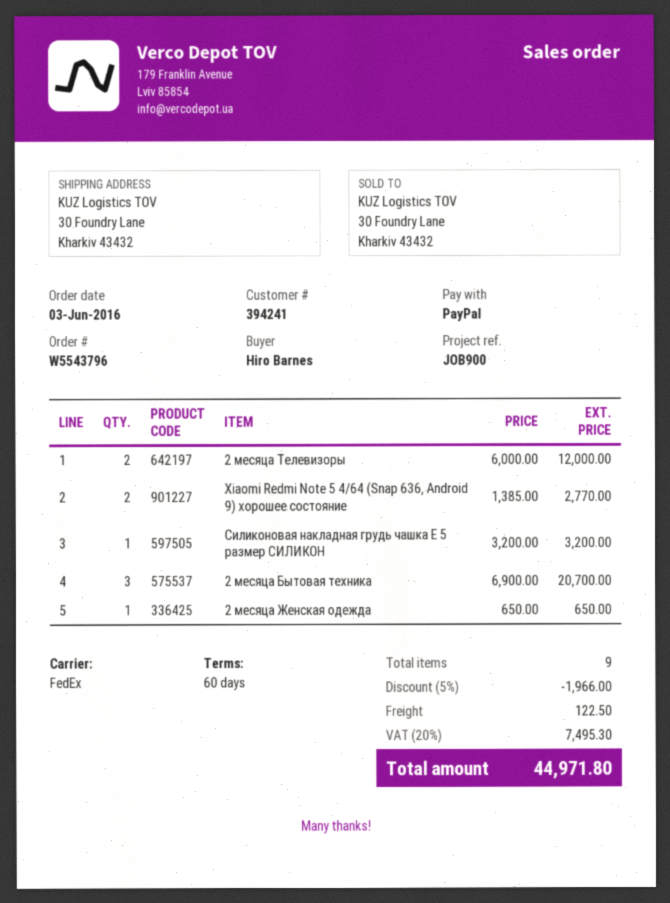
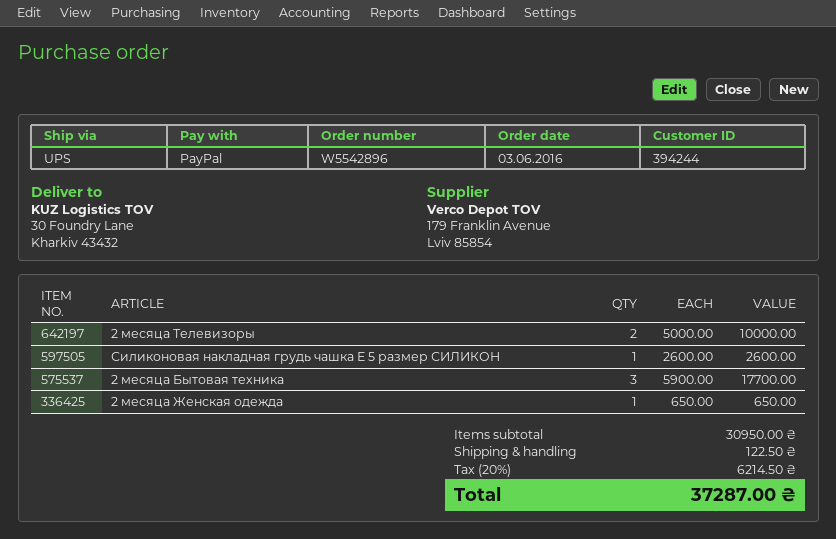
order number: W5543796 -> W5542896
customer number: 394241 -> 394244
shipping method: FedEx -> UPS
2 месяца Телевизоры: 2 x 6000.00 = 12000.00 -> 2 x 5000.00 = 10000.00
Xiaomi Redmi Note 5 4/64 (Snap 636, Android 9) хорошее состояние: 2 x 1385.00 = 2770.00 -> none
Силиконовая накладная грудь чашка Е 5 размер СИЛИКОН: 1 x 3200.00 = 3200.00 -> 1 x 2600.00 = 2600.00
2 месяца Бытовая техника: 3 x 6900.00 = 20700.00 -> 3 x 5900.00 = 17700.00
discount: 5% = 1966.00 -> none
tax: 20% = 7495.30 -> 20% = 6214.50
total: 44971.80 -> 37287.00

